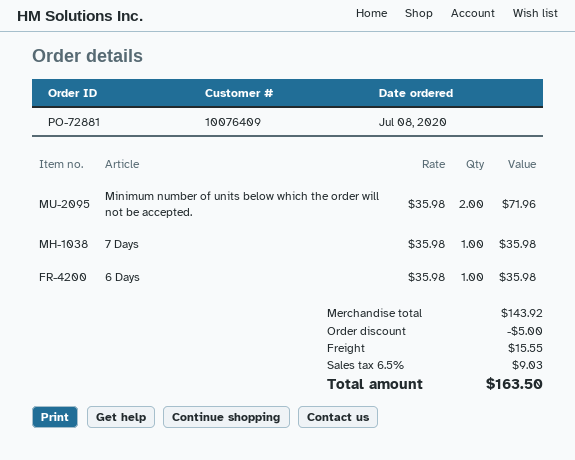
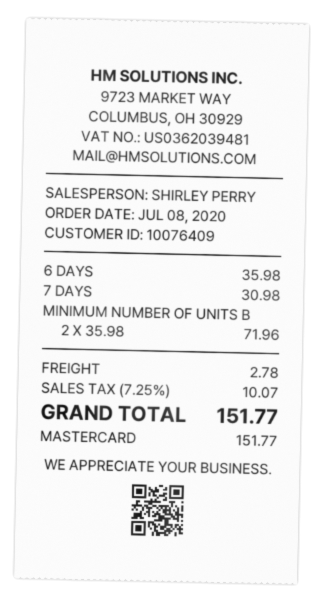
7 Days: 1 x 35.98 = 35.98 -> 1 x 30.98 = 30.98
discount: 5.00 -> none
shipping: 15.55 -> 2.78
tax: 6.5% = 9.03 -> 7.25% = 10.07
total: 163.50 -> 151.77

